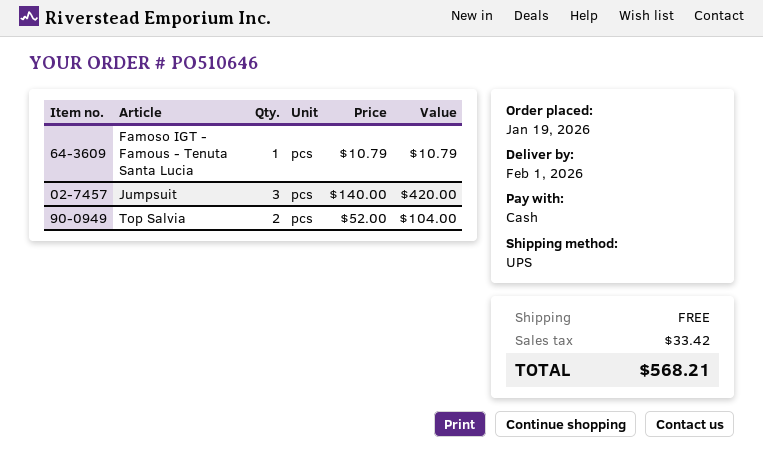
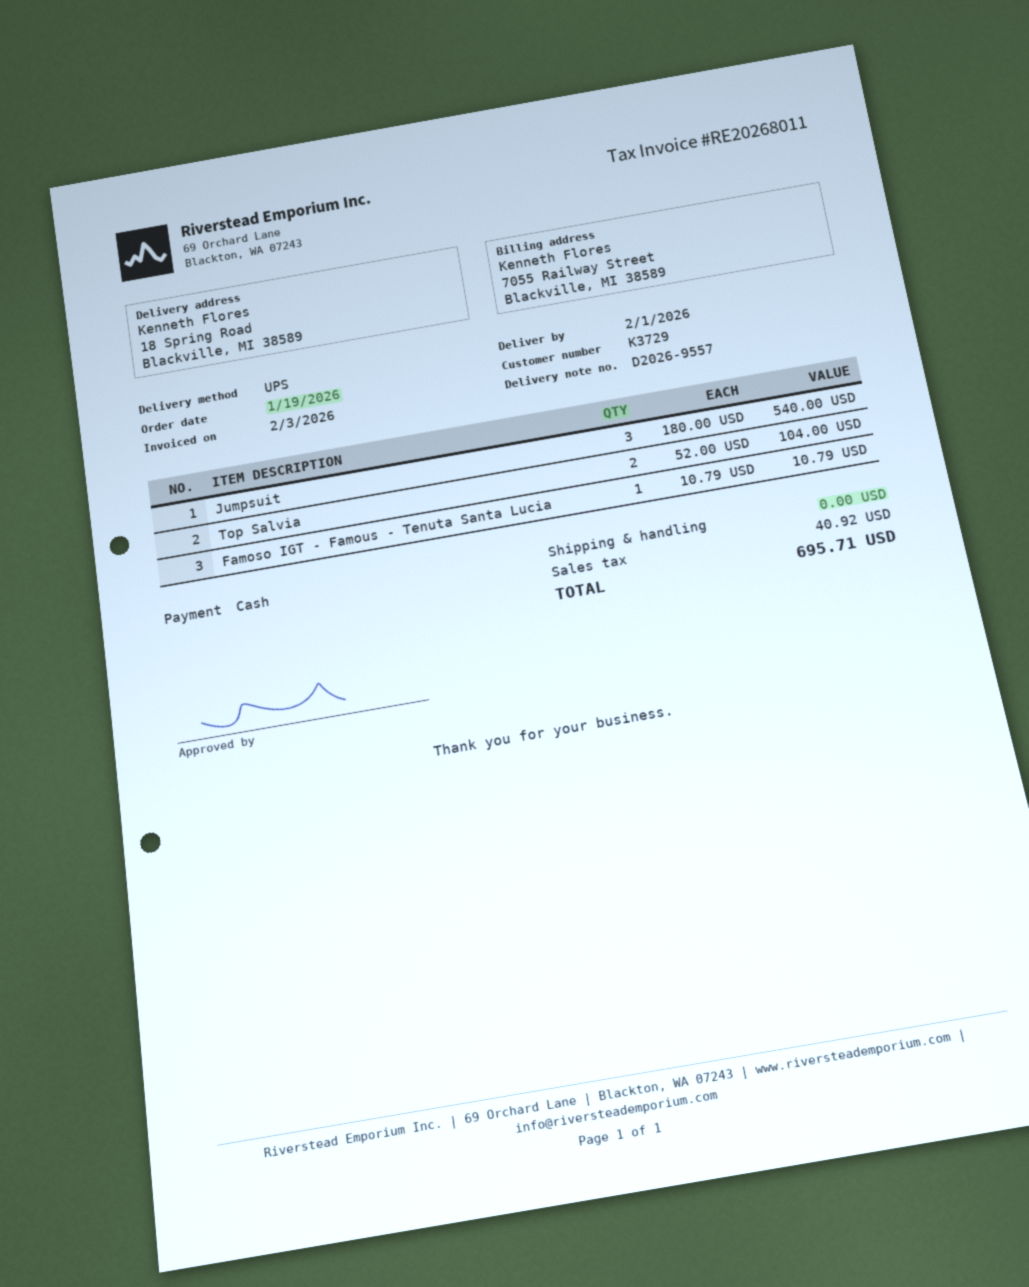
Jumpsuit: 3 x 140.00 = 420.00 -> 3 x 180.00 = 540.00
tax: 33.42 -> 40.92
total: 568.21 -> 695.71

